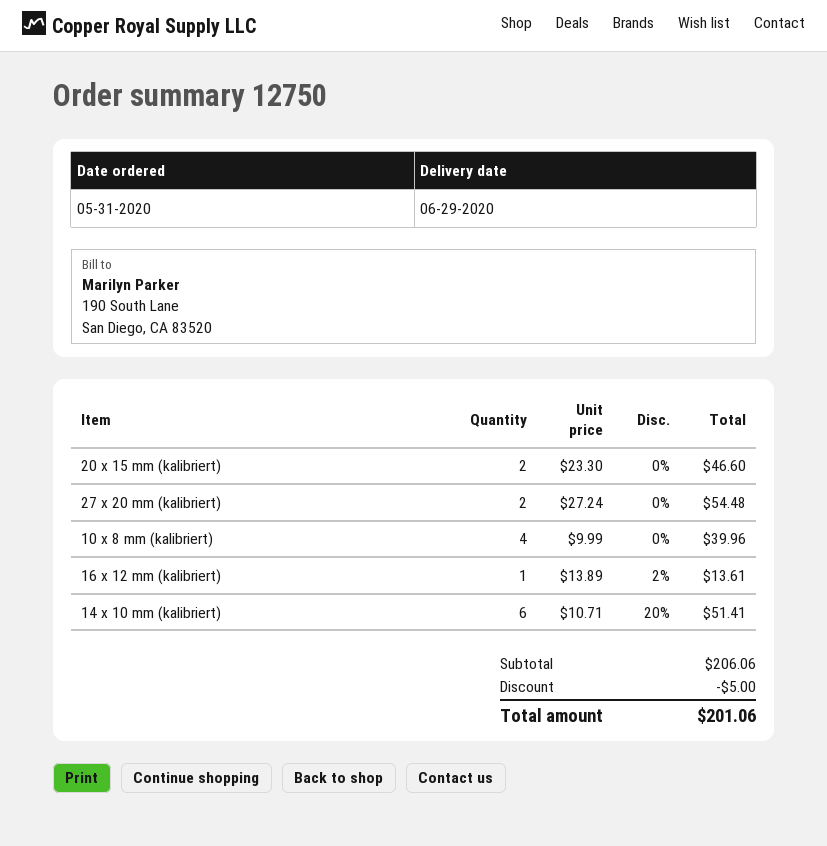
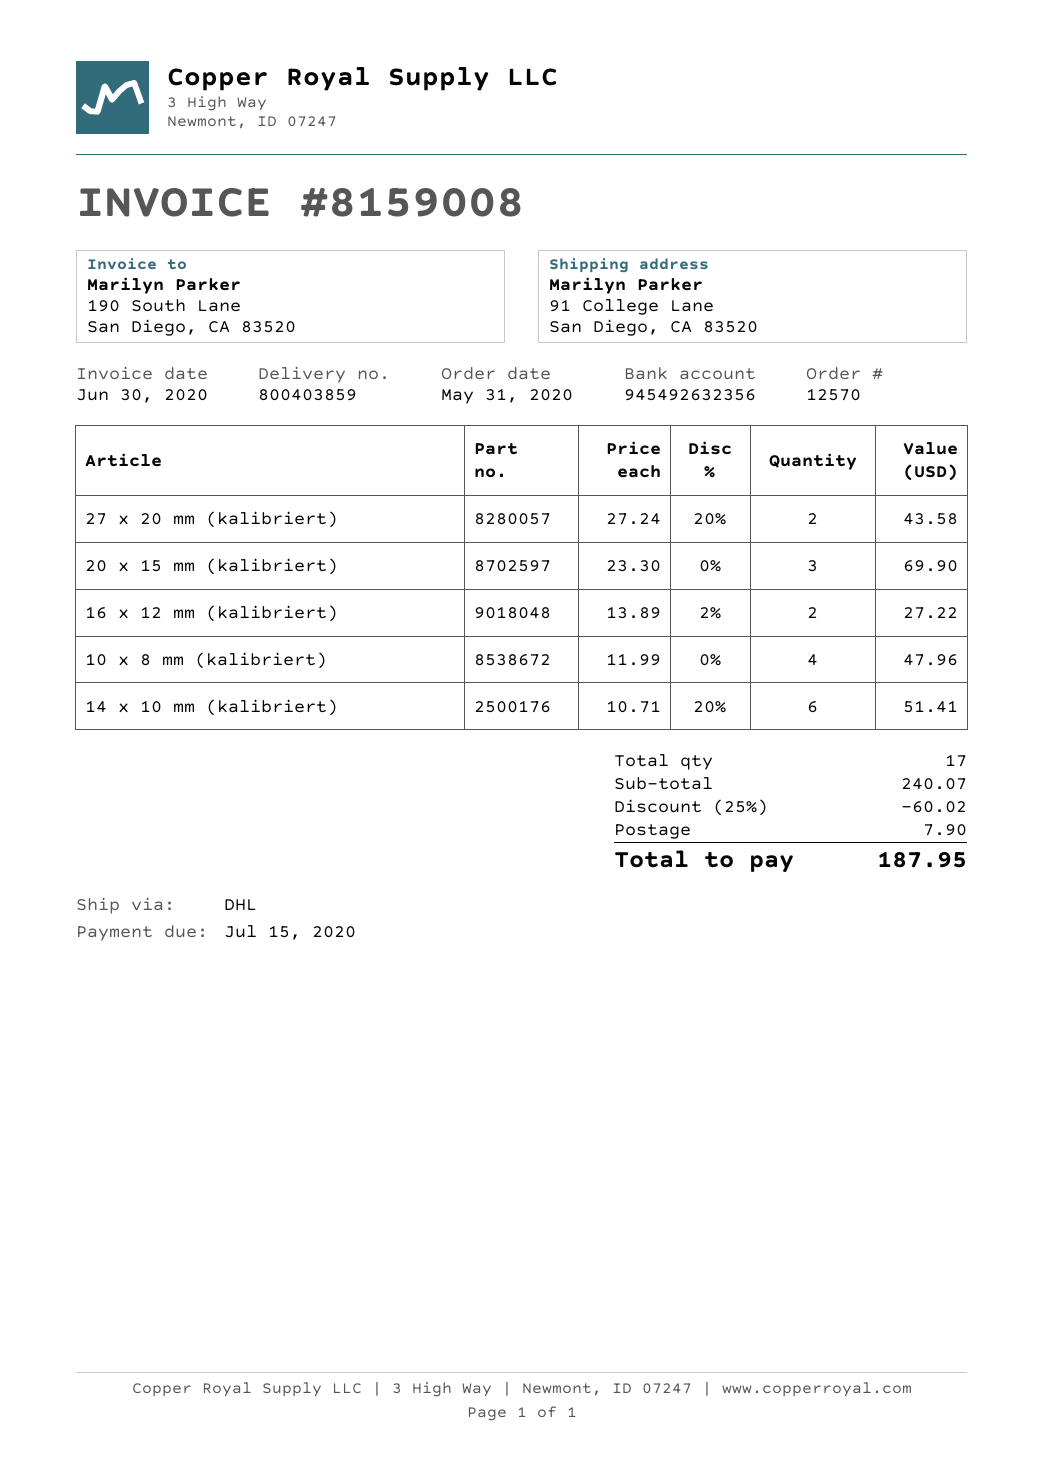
order number: 12750 -> 12570
20 x 15 mm (kalibriert): 2 x 23.30 = 46.60 -> 3 x 23.30 = 69.90
27 x 20 mm (kalibriert): 2 x 27.24 = 54.48 -> 2 x 27.24 - 20% = 43.58
10 x 8 mm (kalibriert): 4 x 9.99 = 39.96 -> 4 x 11.99 = 47.96
16 x 12 mm (kalibriert): 1 x 13.89 - 2% = 13.61 -> 2 x 13.89 - 2% = 27.22
subtotal: 206.06 -> 240.07
discount: 5.00 -> 60.02
shipping: none -> 7.90
total: 201.06 -> 187.95

